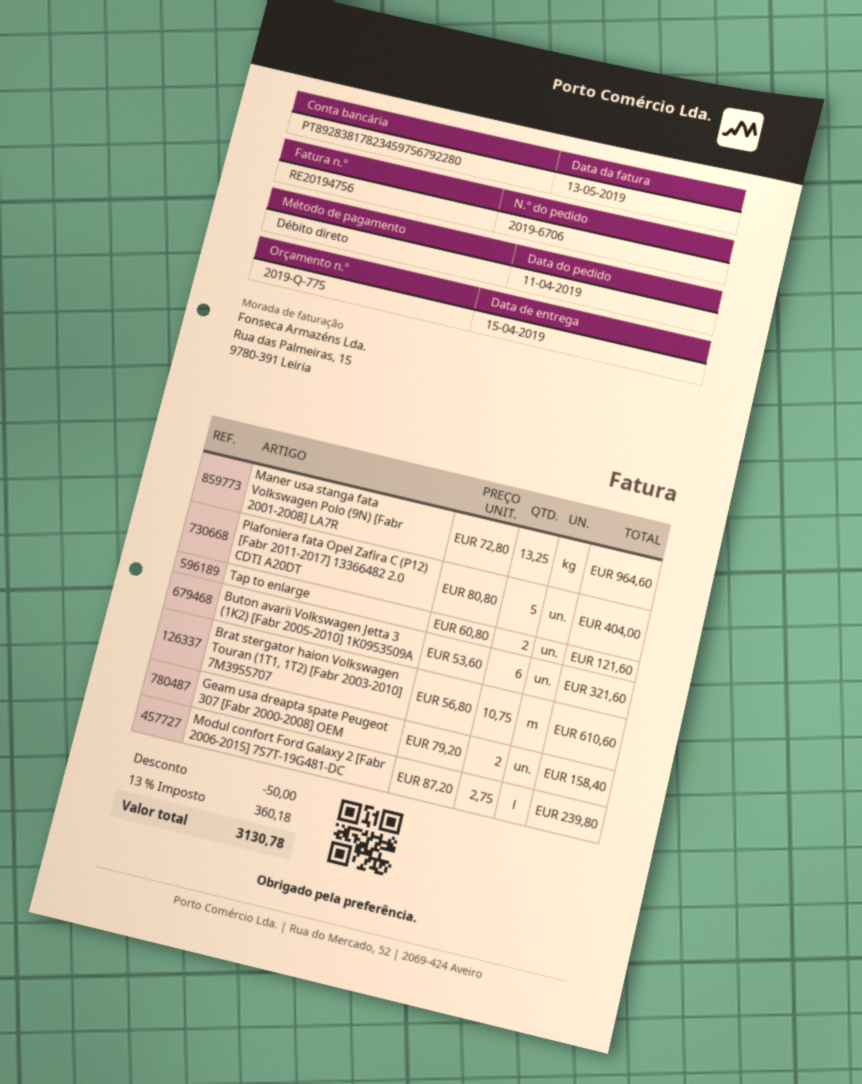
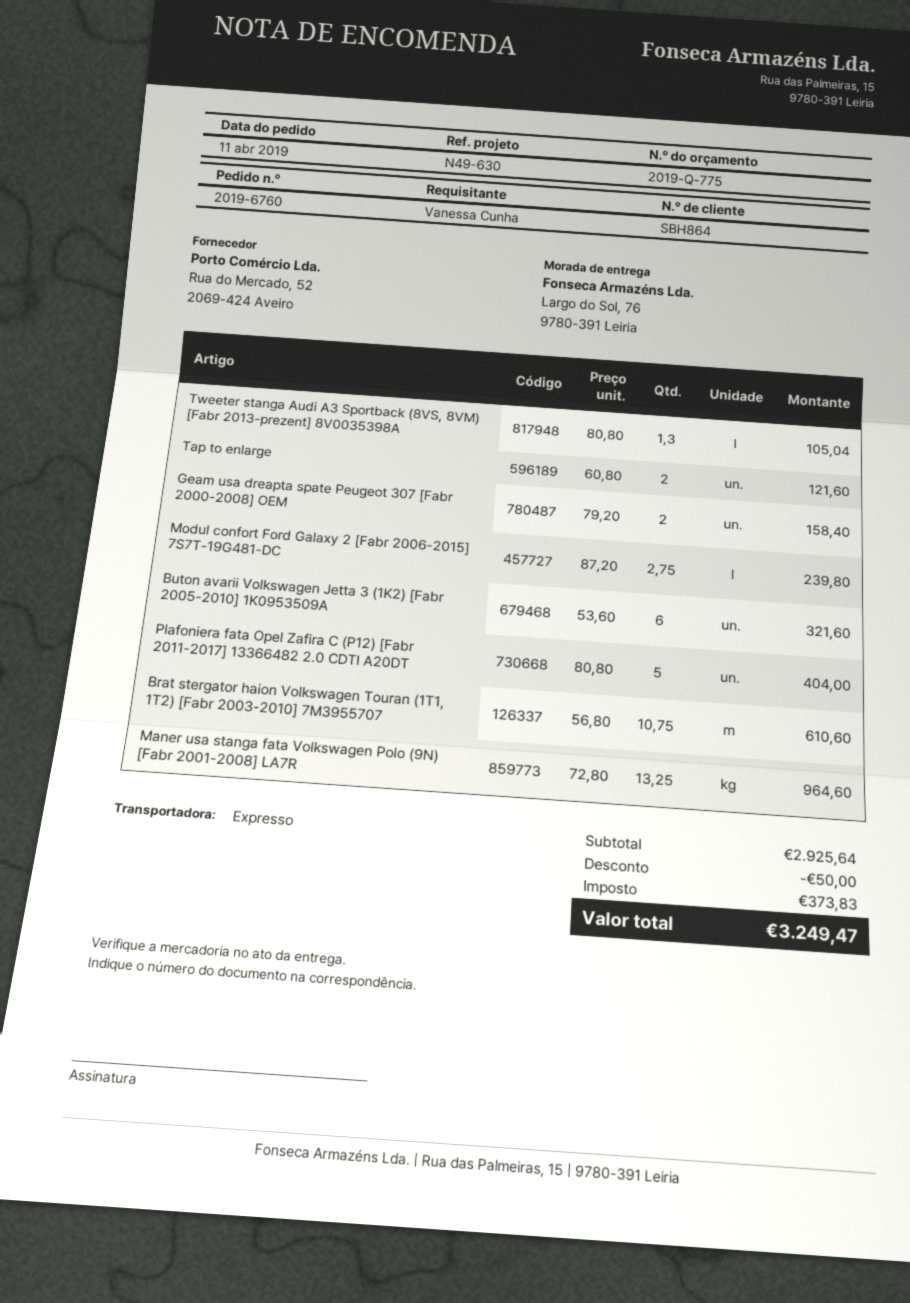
order number: 2019-6706 -> 2019-6760
Tweeter stanga Audi A3 Sportback (8VS, 8VM) [Fabr 2013-prezent] 8V0035398A: none -> 1.3 x 80.80 = 105.04
tax: 360.18 -> 373.83
total: 3130.78 -> 3249.47

